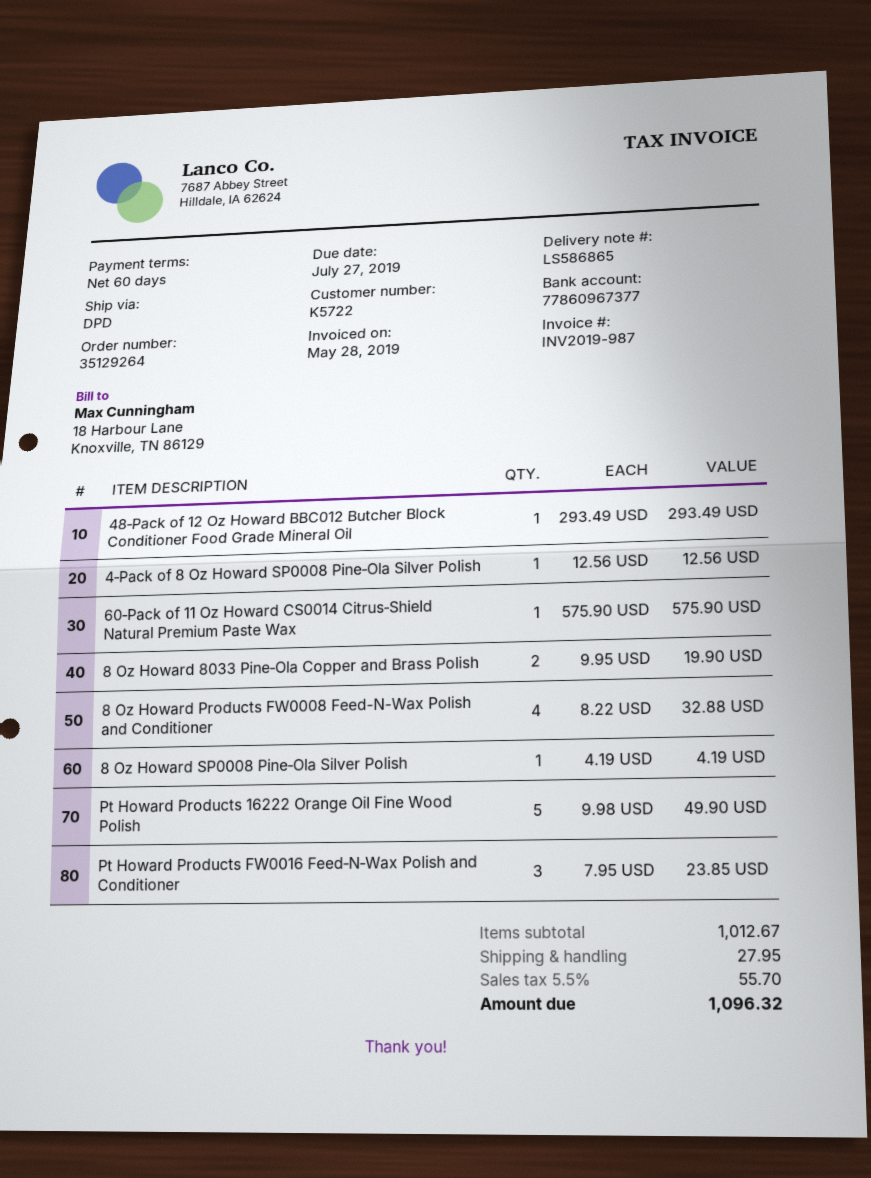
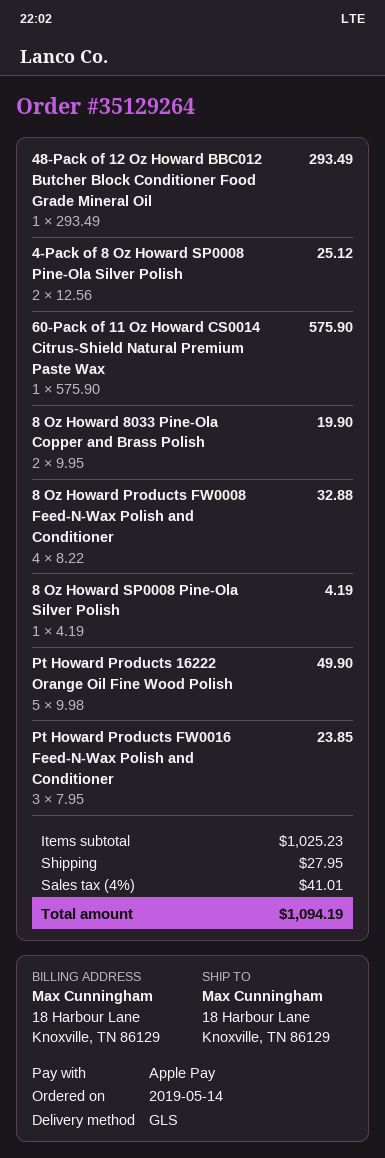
shipping method: DPD -> GLS
4‐Pack of 8 Oz Howard SP0008 Pine‐Ola Silver Polish: 1 x 12.56 = 12.56 -> 2 x 12.56 = 25.12
subtotal: 1012.67 -> 1025.23
tax: 5.5% = 55.70 -> 4% = 41.01
total: 1096.32 -> 1094.19

